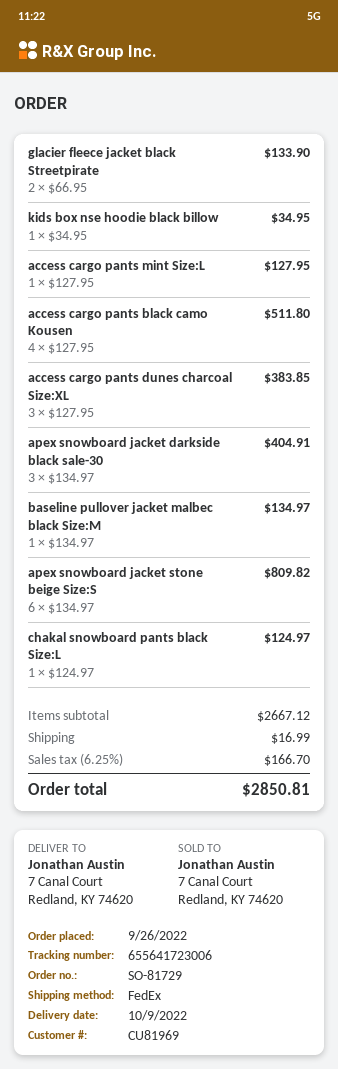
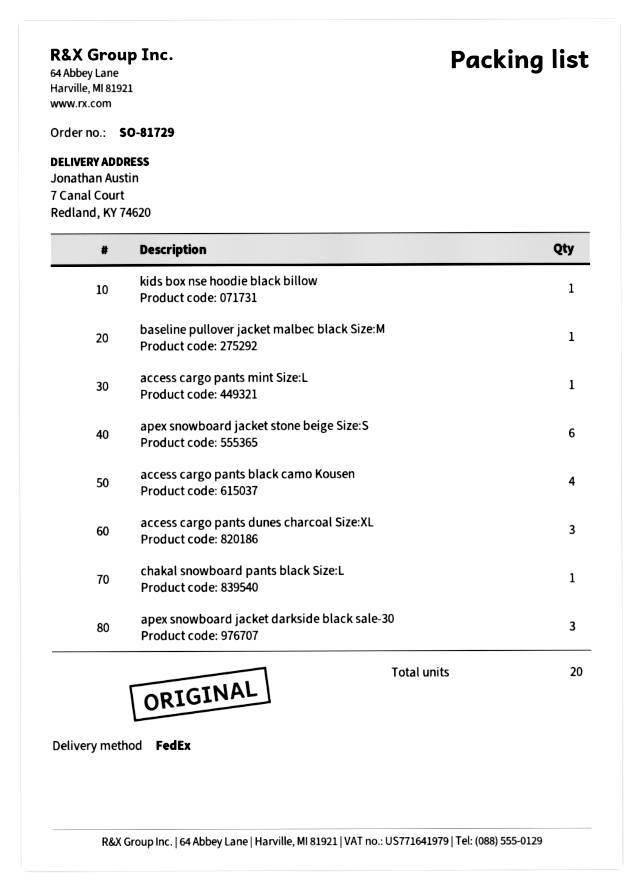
glacier fleece jacket black Streetpirate: 2 -> none

